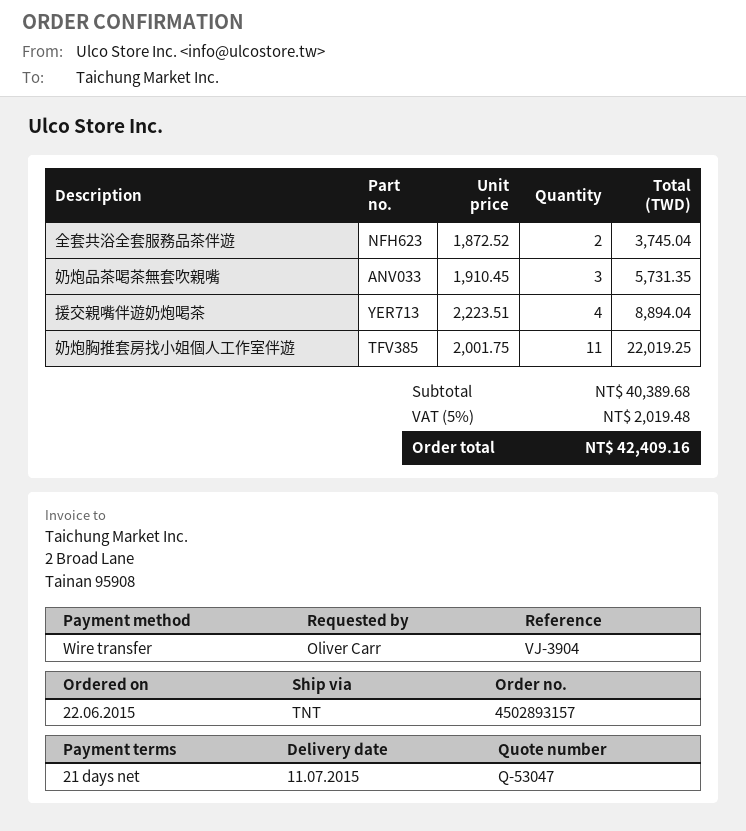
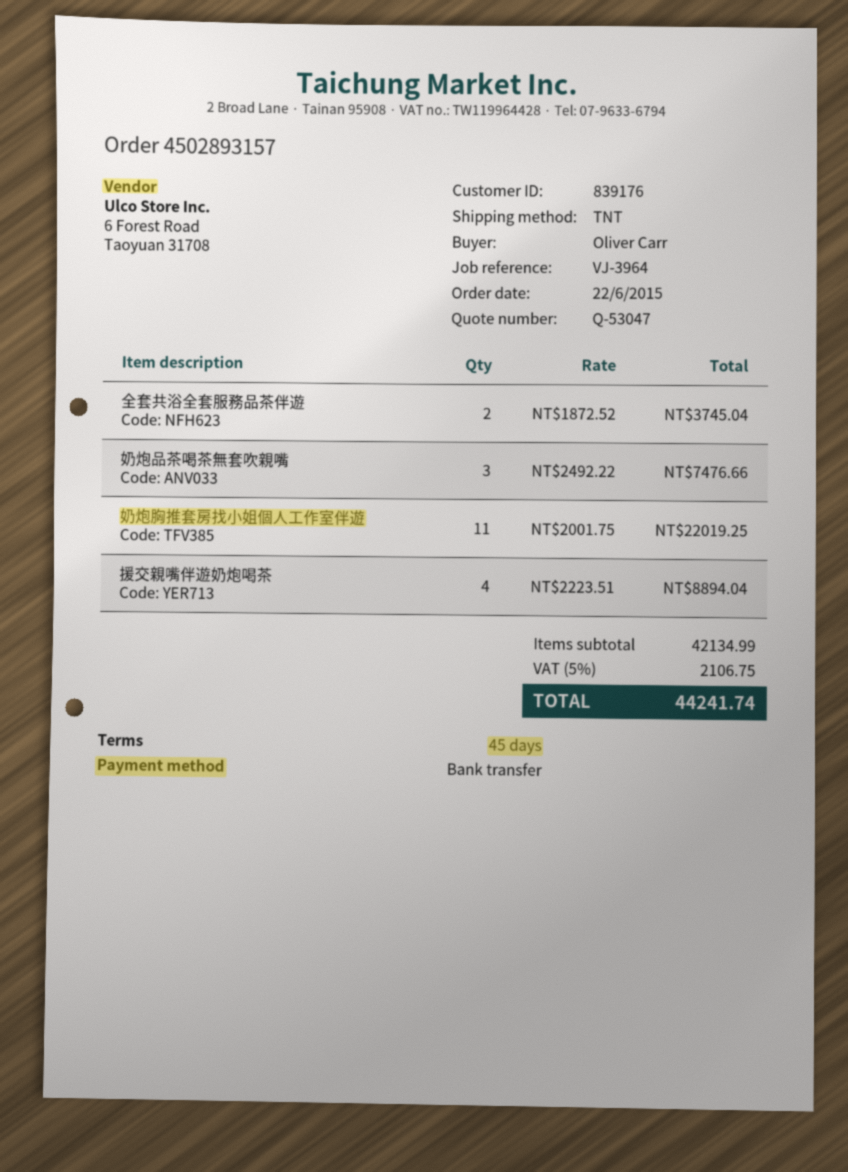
payment terms: 21 days -> 45 days
reference: VJ-3904 -> VJ-3964
奶炮品茶喝茶無套吹親嘴: 3 x 1910.45 = 5731.35 -> 3 x 2492.22 = 7476.66
subtotal: 40389.68 -> 42134.99
tax: 5% = 2019.48 -> 5% = 2106.75
total: 42409.16 -> 44241.74

